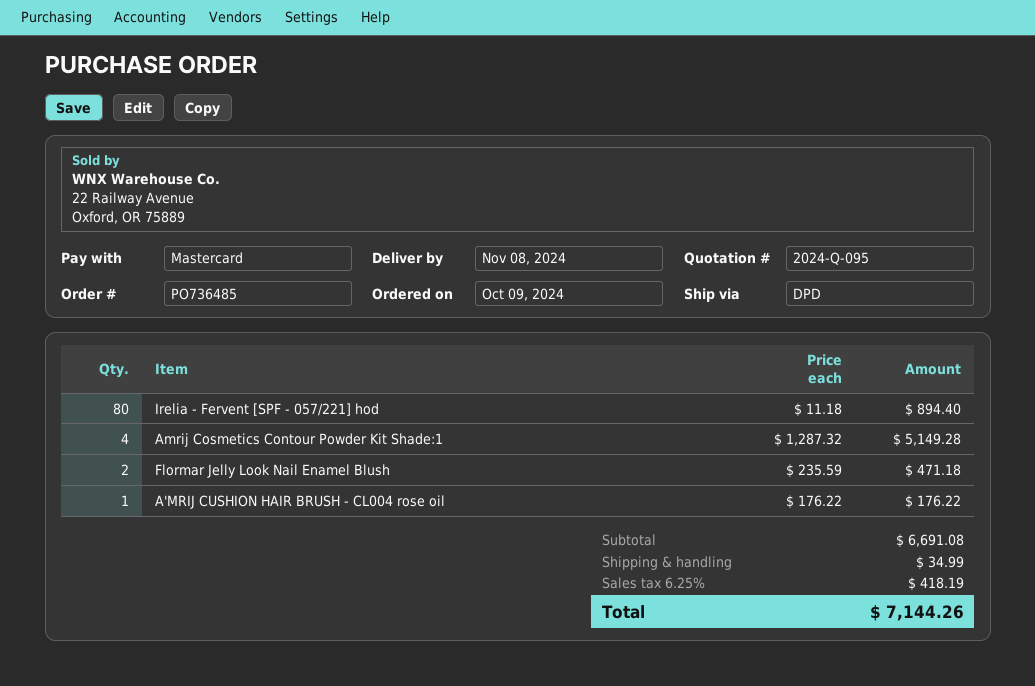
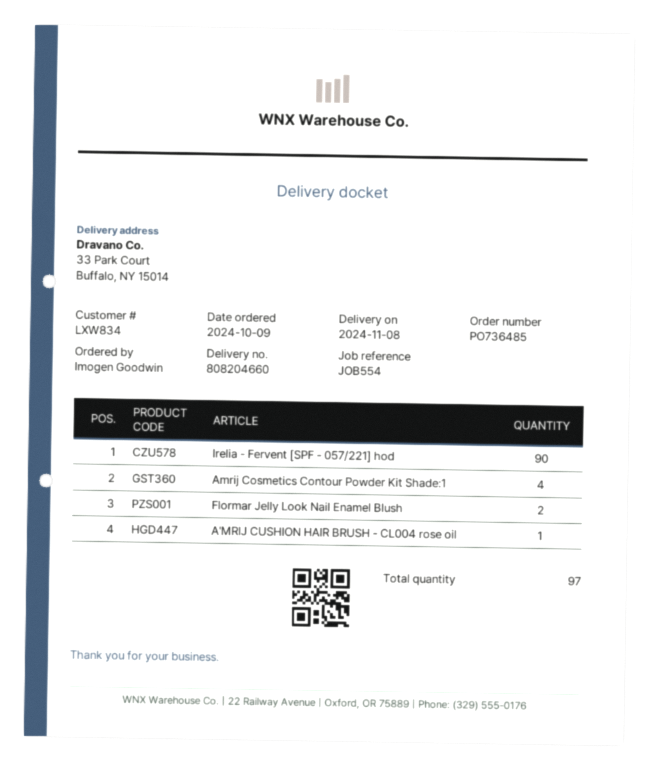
Irelia - Fervent [SPF - 057/221] hod: 80 -> 90

